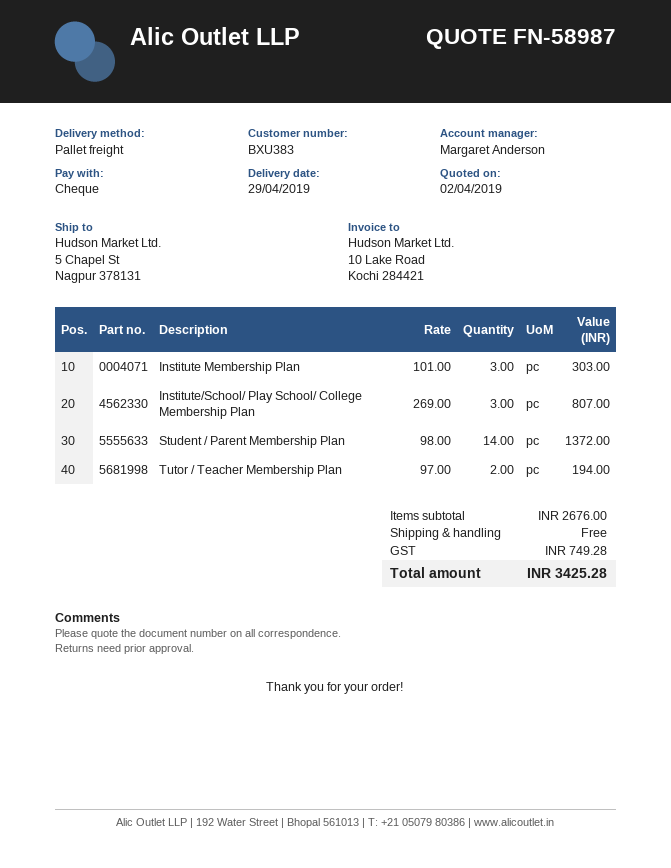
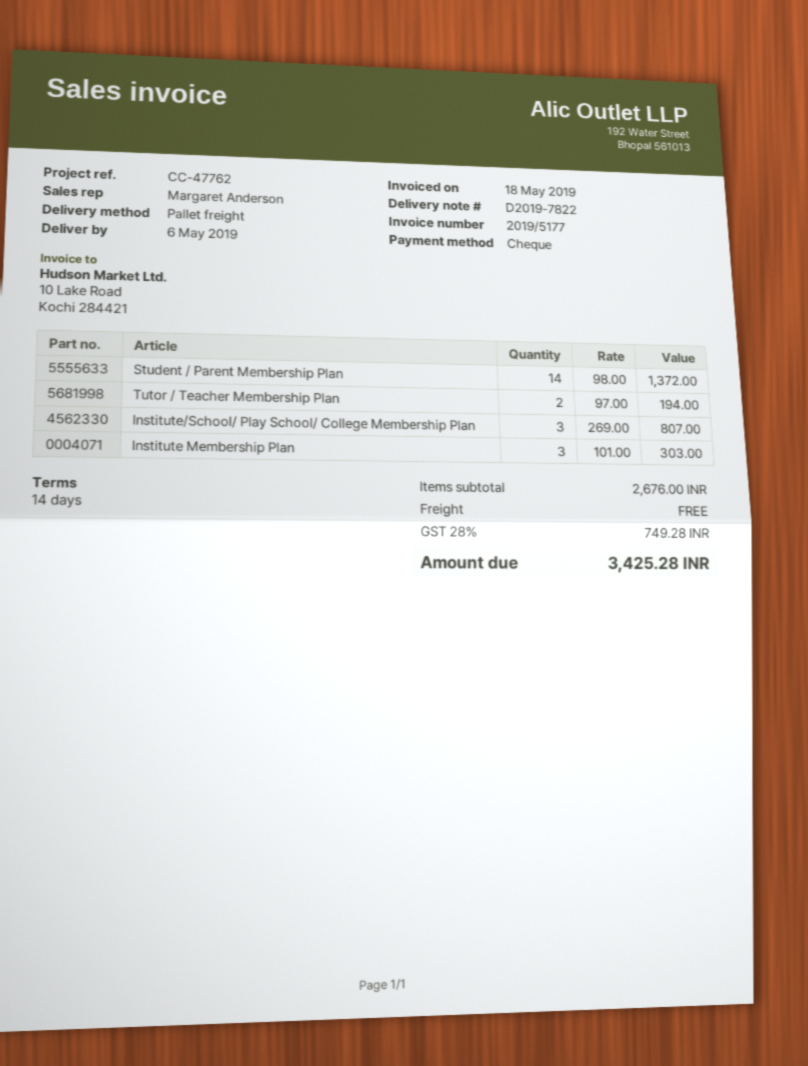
delivery date: 2019-04-29 -> 2019-05-06

